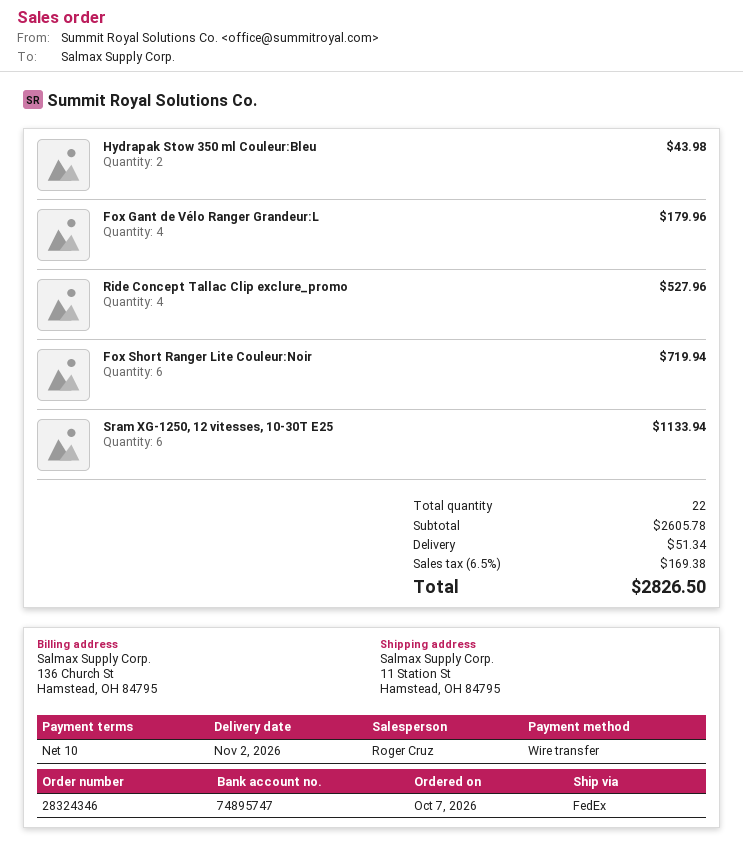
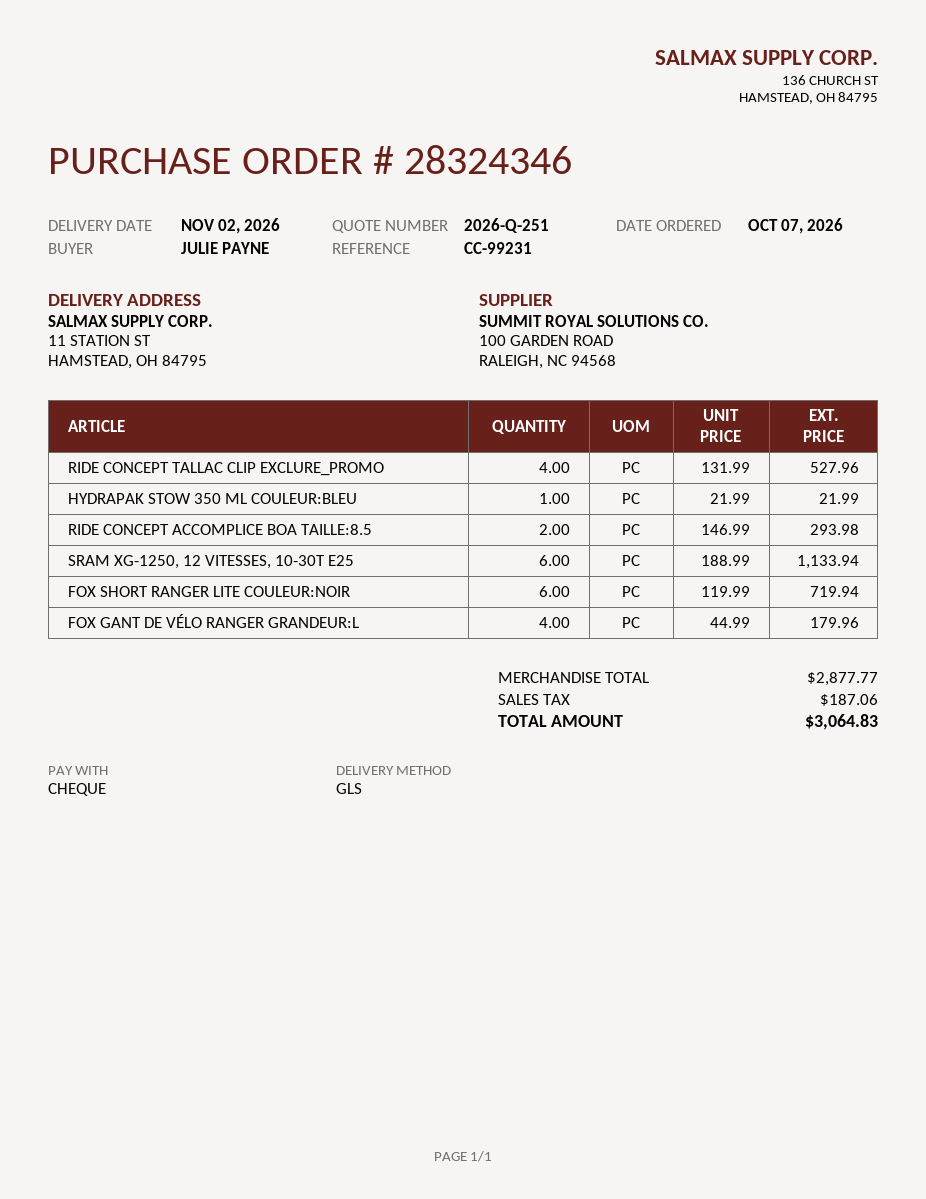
payment method: bank transfer -> cheque
shipping method: FedEx -> GLS
Hydrapak Stow 350 ml Couleur:Bleu: 2 for 43.98 -> 1 for 21.99
RIDE CONCEPT ACCOMPLICE BOA TAILLE:8.5: none -> 2 for 293.98
subtotal: 2605.78 -> 2877.77
shipping: 51.34 -> none
tax: 169.38 -> 187.06
total: 2826.50 -> 3064.83

